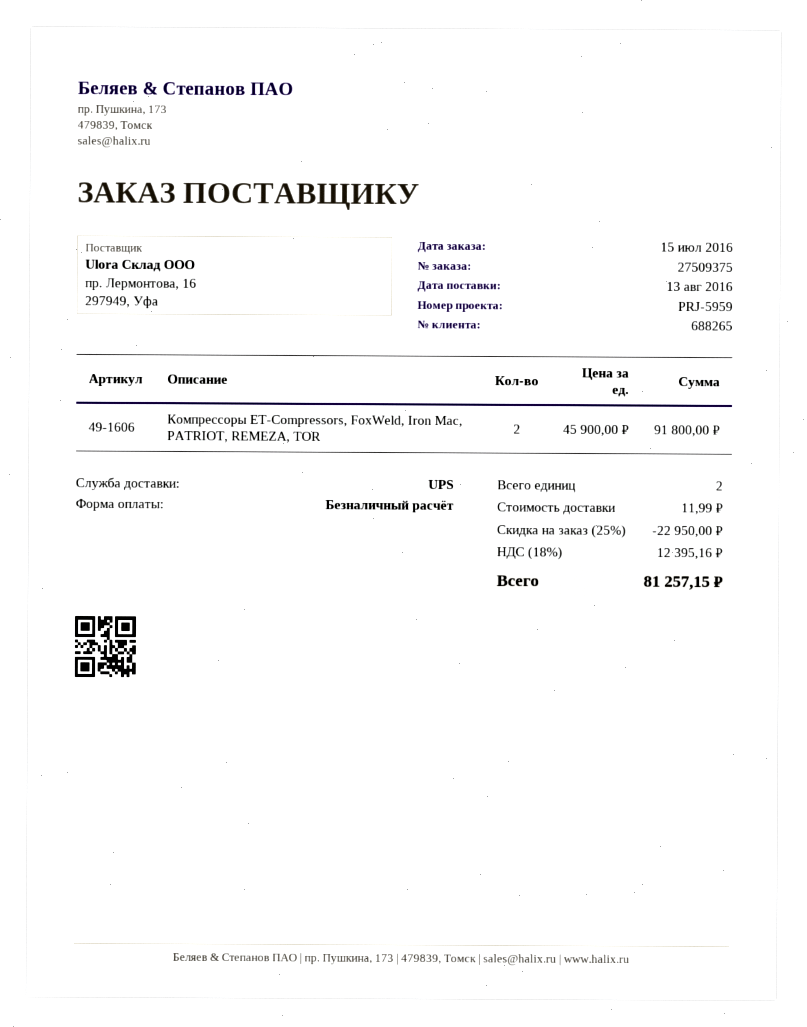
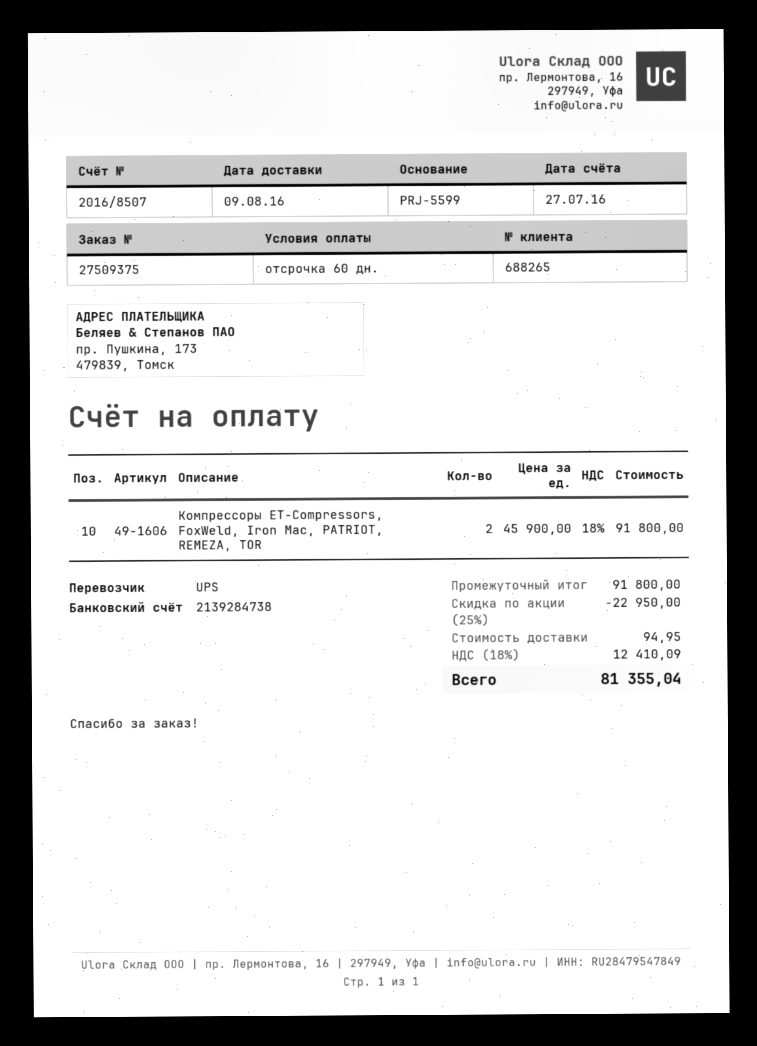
delivery date: 2016-08-13 -> 2016-08-09
reference: PRJ-5959 -> PRJ-5599
shipping: 11.99 -> 94.95
tax: 18% = 12395.16 -> 18% = 12410.09
total: 81257.15 -> 81355.04

